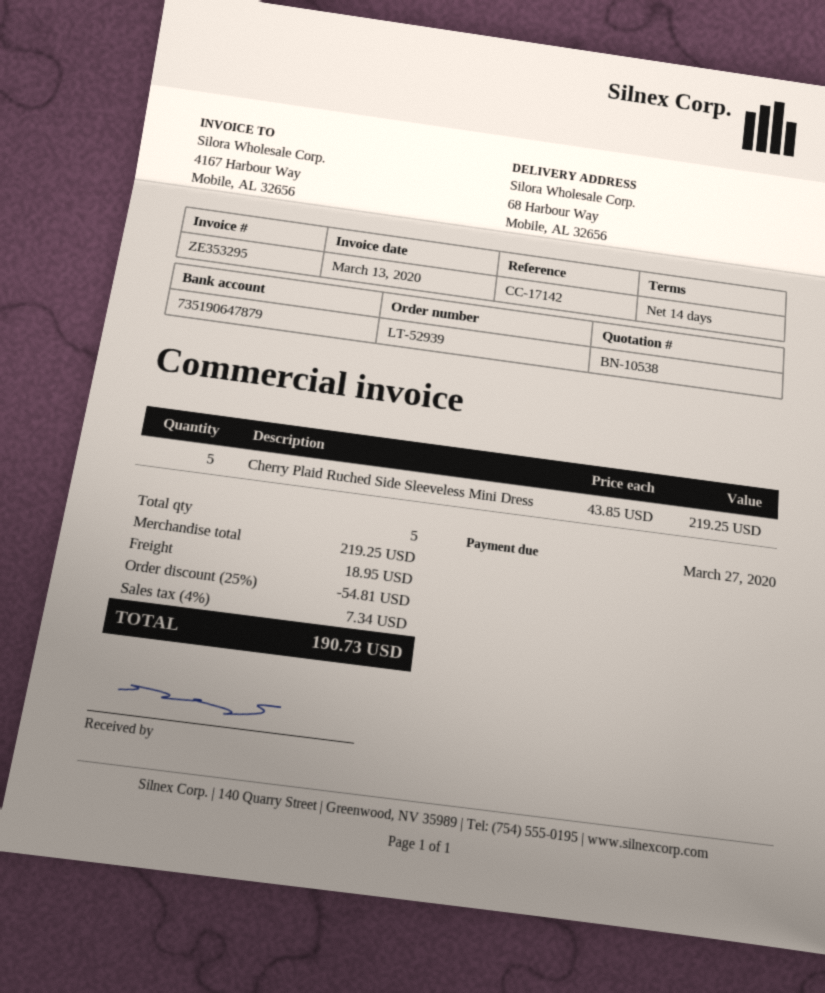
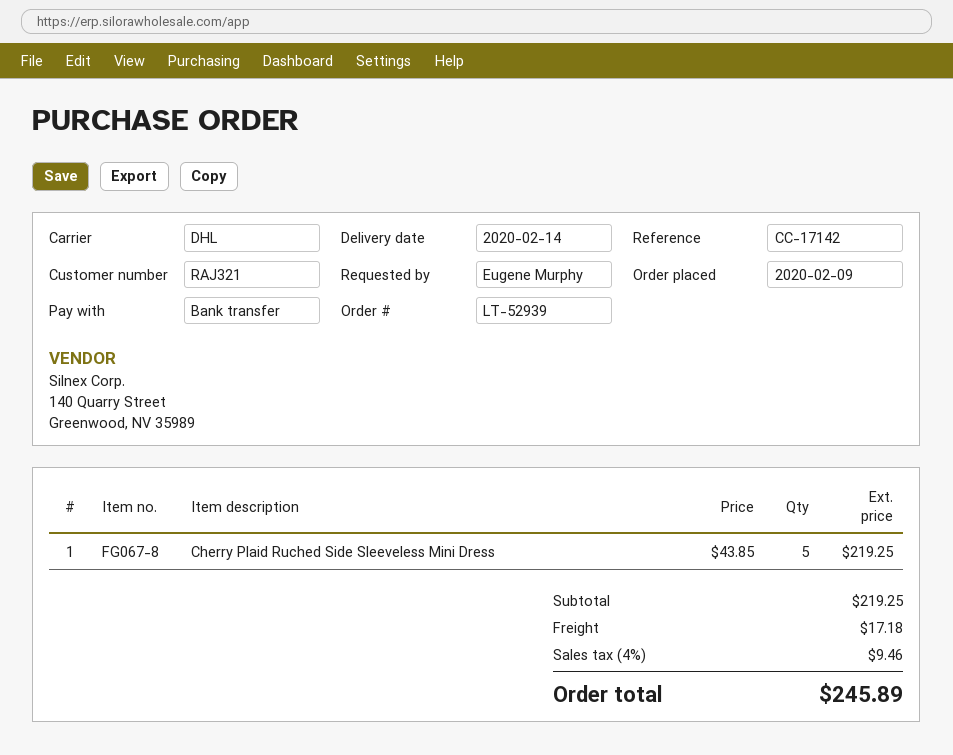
discount: 25% = 54.81 -> none
shipping: 18.95 -> 17.18
tax: 4% = 7.34 -> 4% = 9.46
total: 190.73 -> 245.89

